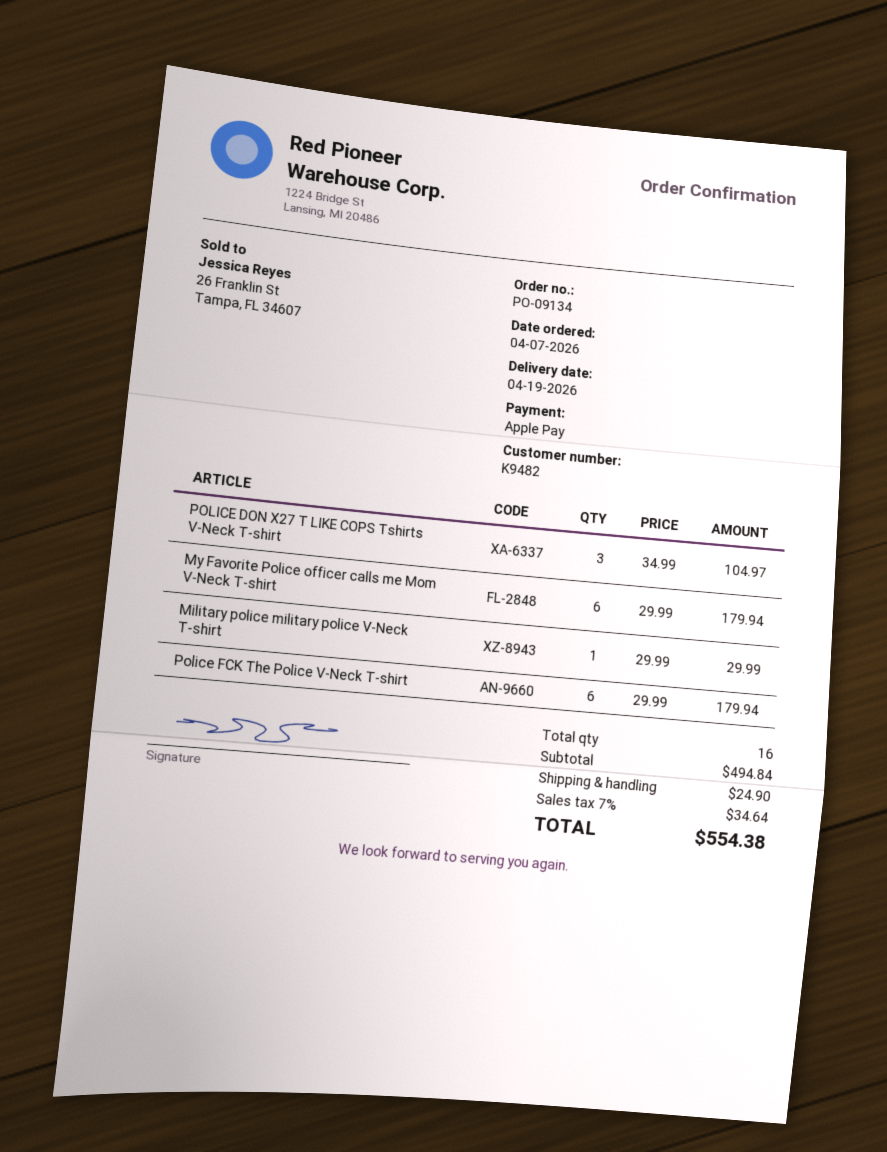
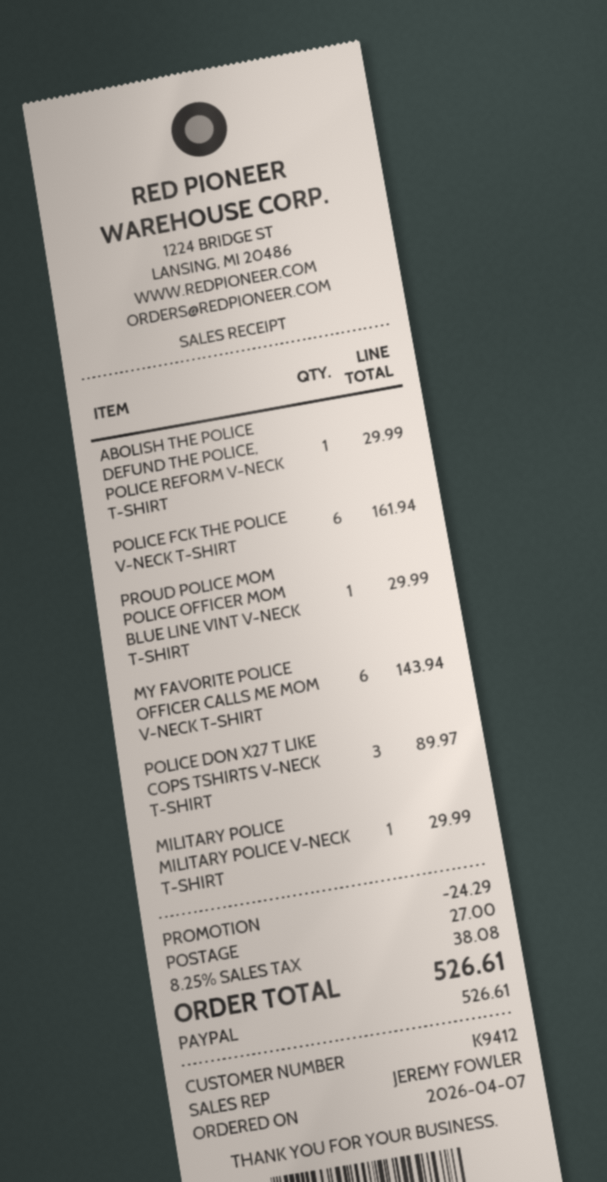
customer number: K9482 -> K9412
payment method: Apple Pay -> PayPal
POLICE DON X27 T LIKE COPS Tshirts V-Neck T-shirt: 3 for 104.97 -> 3 for 89.97
My Favorite Police officer calls me Mom V-Neck T-shirt: 6 for 179.94 -> 6 for 143.94
Police FCK The Police V-Neck T-shirt: 6 for 179.94 -> 6 for 161.94
ABOLISH THE POLICE DEFUND THE POLICE, POLICE REFORM V-NECK T-SHIRT: none -> 1 for 29.99
PROUD POLICE MOM POLICE OFFICER MOM BLUE LINE VINT V-NECK T-SHIRT: none -> 1 for 29.99
discount: none -> 24.29
shipping: 24.90 -> 27.00
tax: 7% = 34.64 -> 8.25% = 38.08
total: 554.38 -> 526.61

